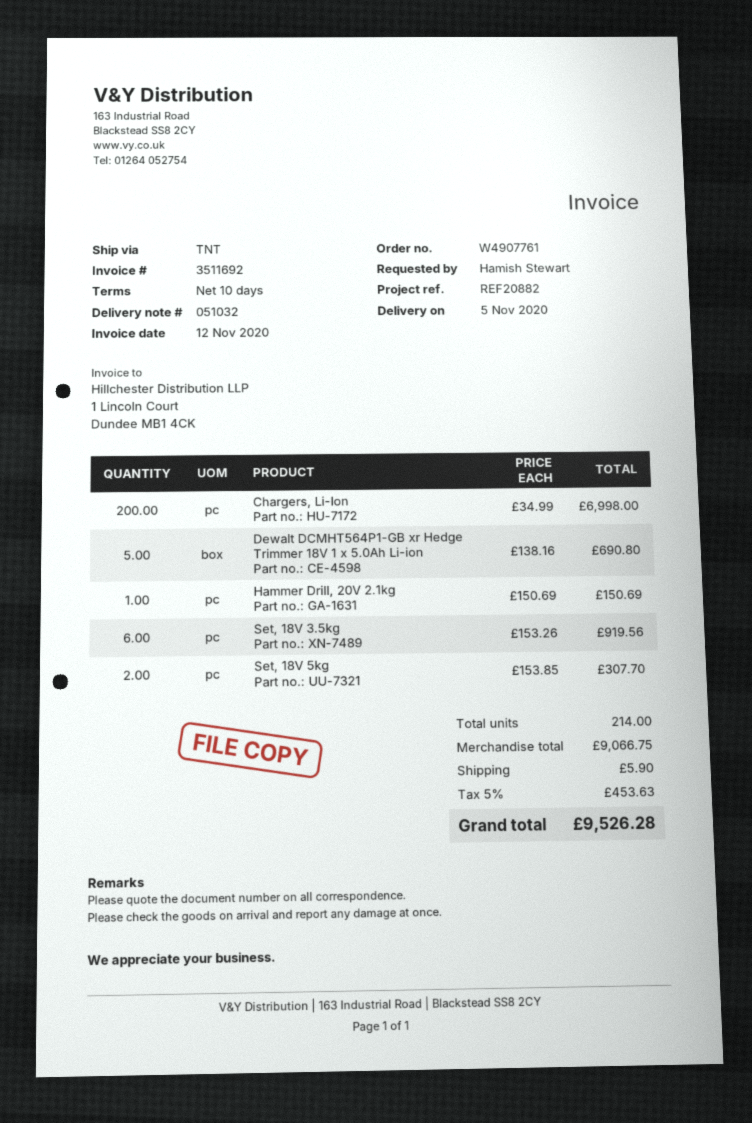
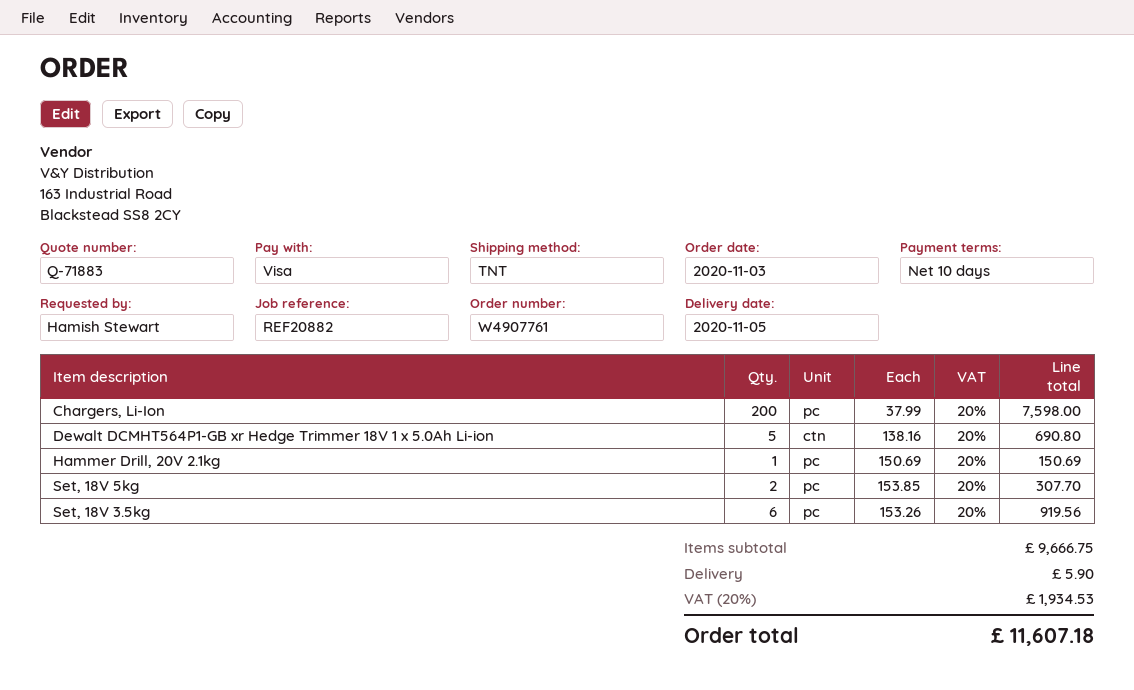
Chargers, Li-Ion: 200 x 34.99 = 6998.00 -> 200 x 37.99 = 7598.00
subtotal: 9066.75 -> 9666.75
tax: 5% = 453.63 -> 20% = 1934.53
total: 9526.28 -> 11607.18

